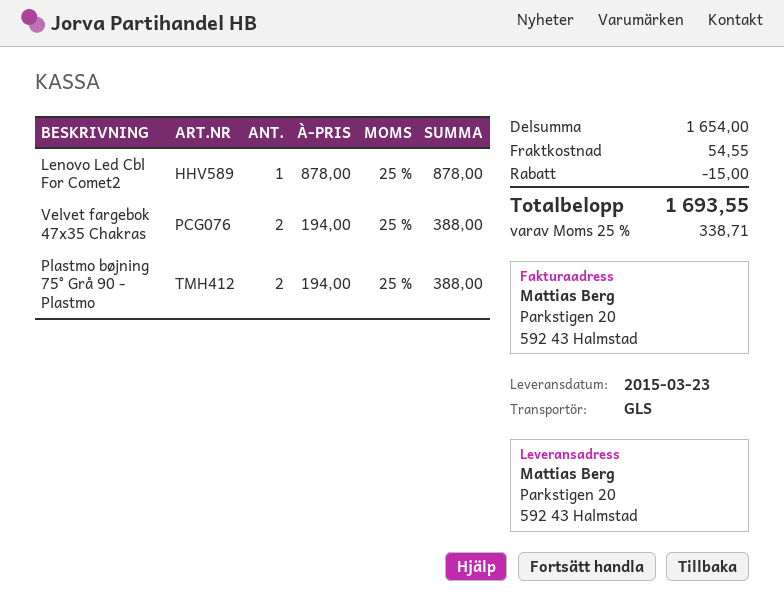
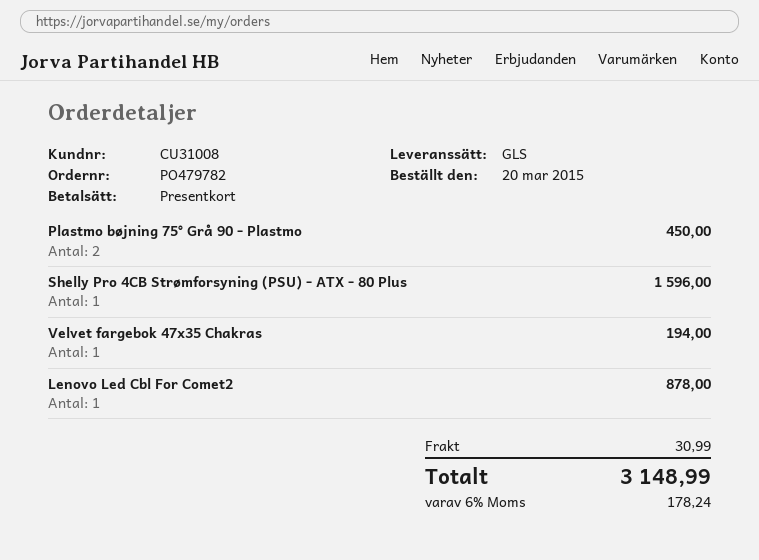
Velvet fargebok 47x35 Chakras: 2 for 388.00 -> 1 for 194.00
Plastmo bøjning 75° Grå 90 - Plastmo: 2 for 388.00 -> 2 for 450.00
Shelly Pro 4CB Strømforsyning (PSU) - ATX - 80 Plus: none -> 1 for 1596.00
discount: 15.00 -> none
shipping: 54.55 -> 30.99
tax: 25% = 338.71 -> 6% = 178.24
total: 1693.55 -> 3148.99

